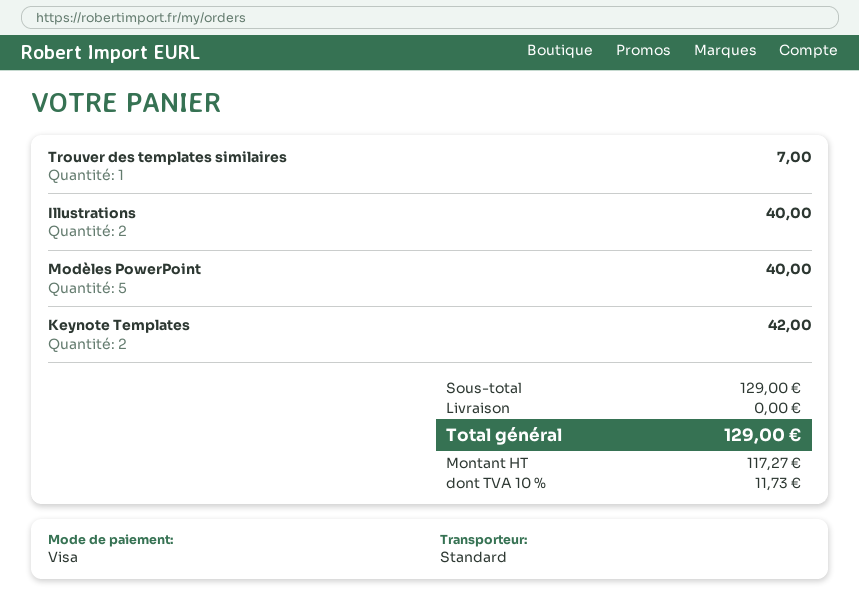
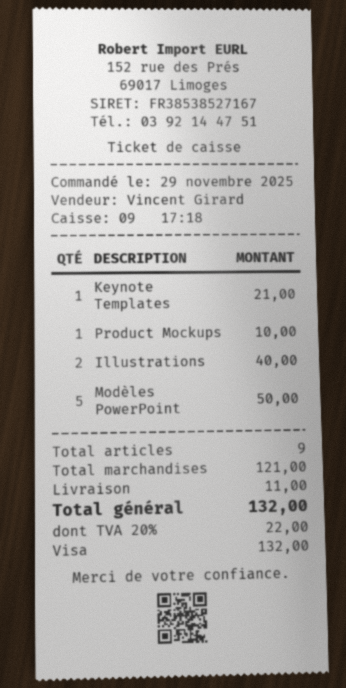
Trouver des templates similaires: 1 for 7.00 -> none
Modèles PowerPoint: 5 for 40.00 -> 5 for 50.00
Keynote Templates: 2 for 42.00 -> 1 for 21.00
Product Mockups: none -> 1 for 10.00
subtotal: 129.00 -> 121.00
shipping: 0.00 -> 11.00
tax: 10% = 11.73 -> 20% = 22.00
total: 129.00 -> 132.00

